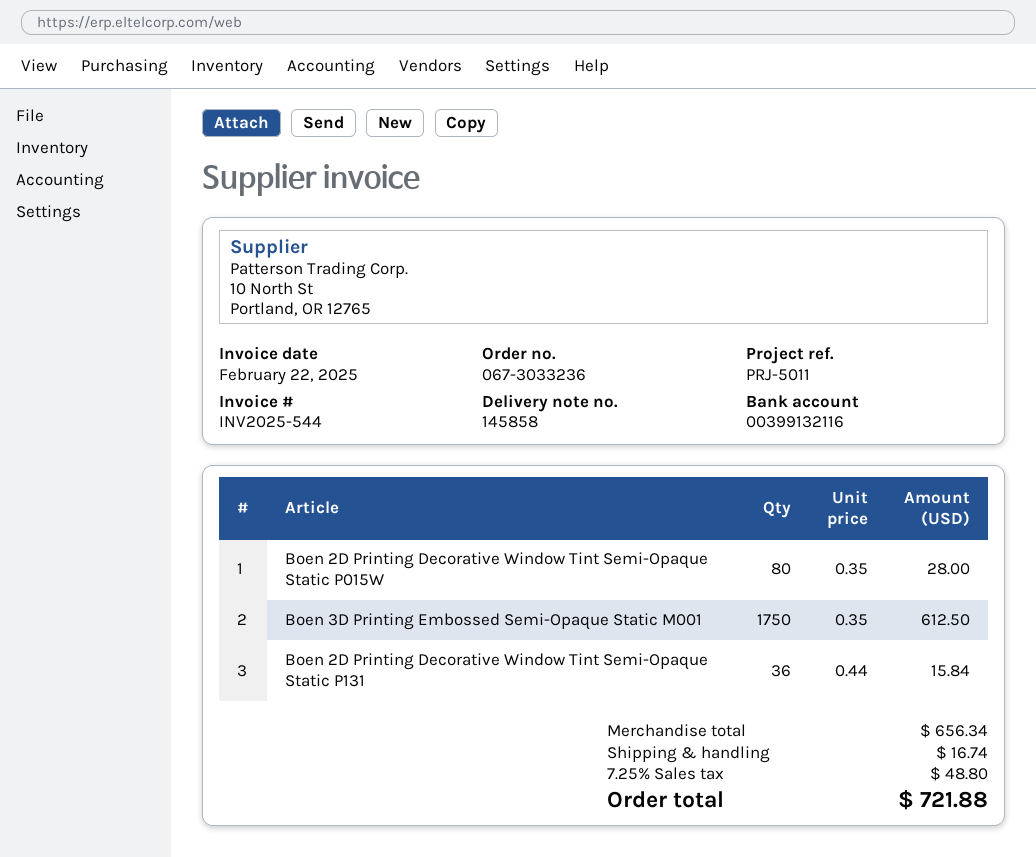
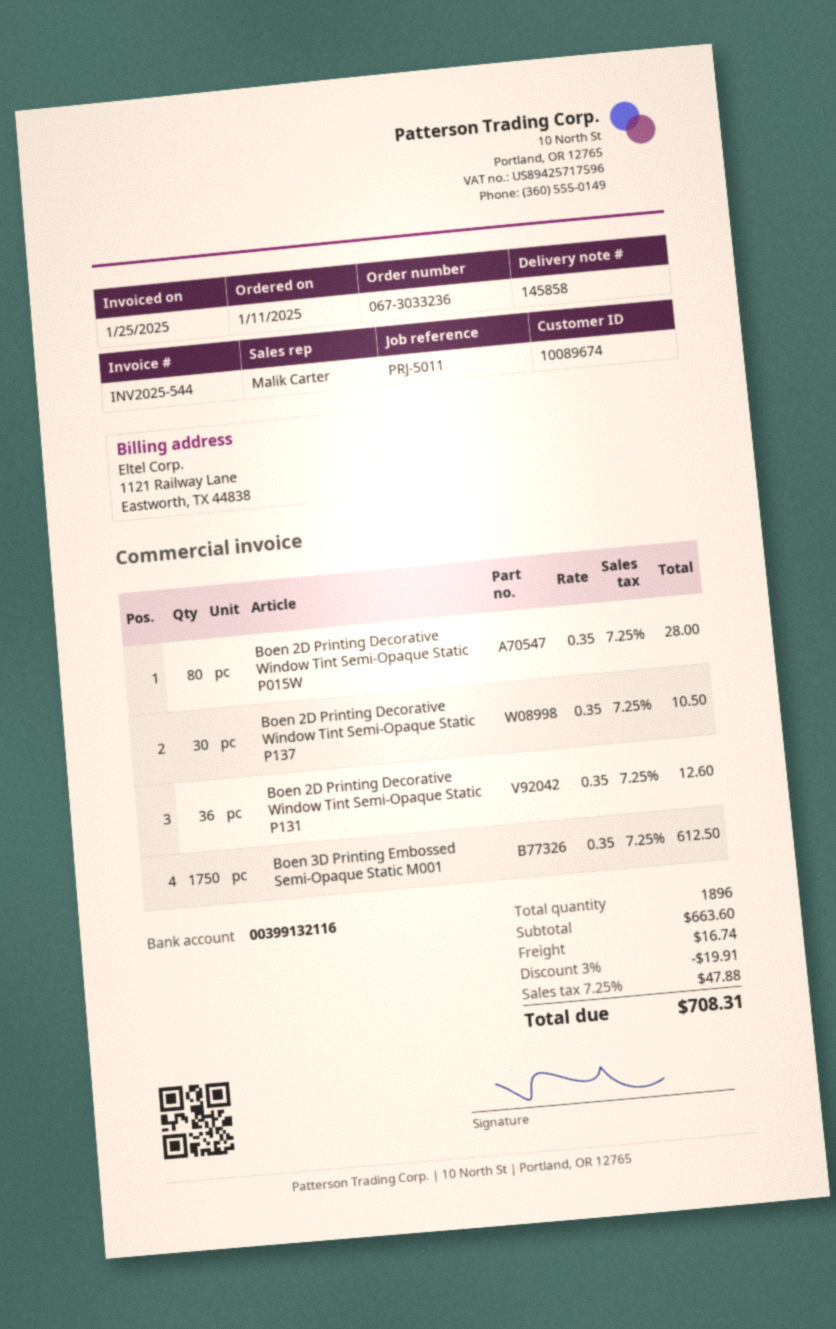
invoice date: 2025-02-22 -> 2025-01-25
Boen 2D Printing Decorative Window Tint Semi-Opaque Static P131: 36 x 0.44 = 15.84 -> 36 x 0.35 = 12.60
Boen 2D Printing Decorative Window Tint Semi-Opaque Static P137: none -> 30 x 0.35 = 10.50
subtotal: 656.34 -> 663.60
discount: none -> 3% = 19.91
tax: 7.25% = 48.80 -> 7.25% = 47.88
total: 721.88 -> 708.31

